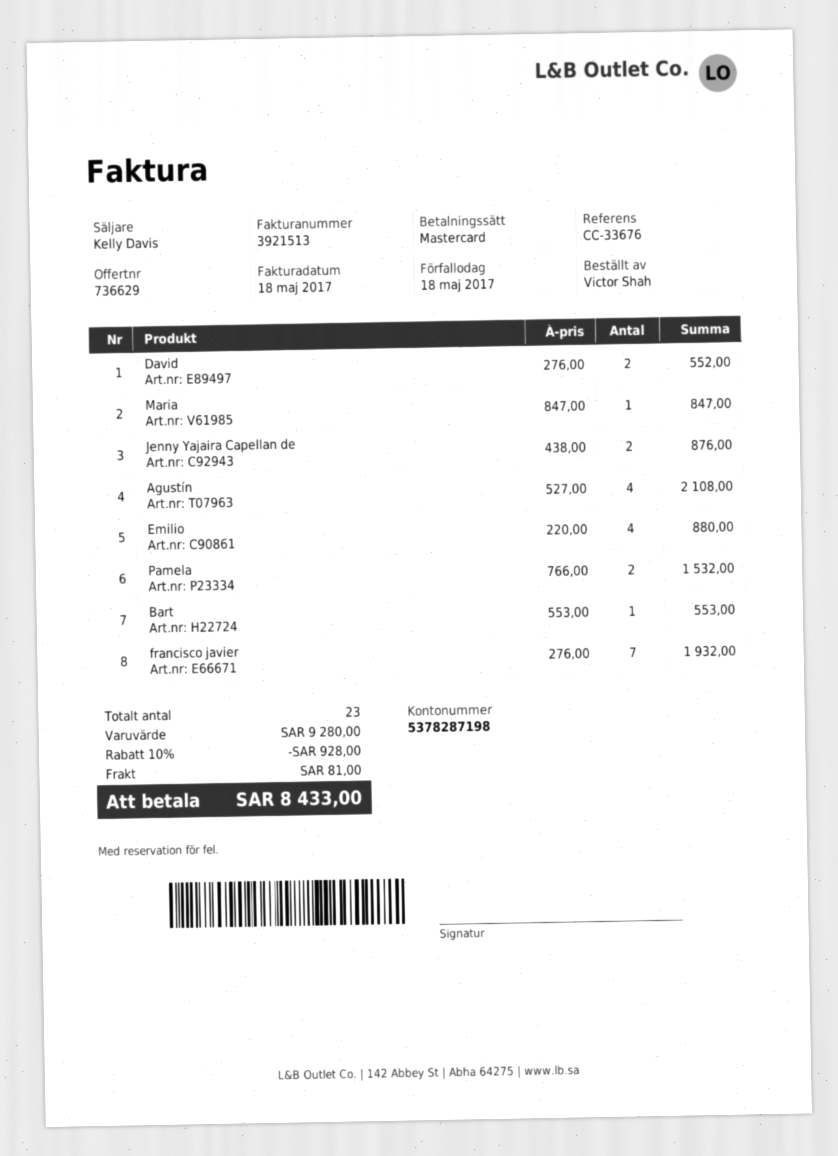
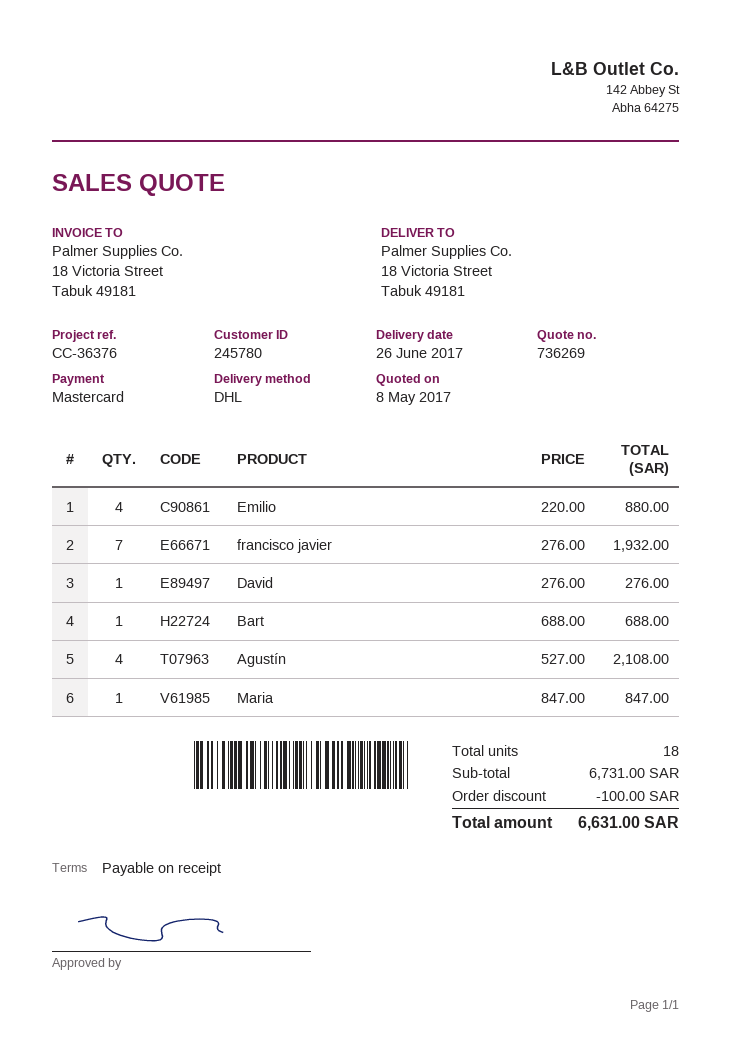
quote number: 736629 -> 736269
reference: CC-33676 -> CC-36376
David: 2 x 276.00 = 552.00 -> 1 x 276.00 = 276.00
Jenny Yajaira Capellan de: 2 x 438.00 = 876.00 -> none
Pamela: 2 x 766.00 = 1532.00 -> none
Bart: 1 x 553.00 = 553.00 -> 1 x 688.00 = 688.00
total quantity: 23 -> 18
subtotal: 9280.00 -> 6731.00
discount: 928.00 -> 100.00
shipping: 81.00 -> none
total: 8433.00 -> 6631.00

